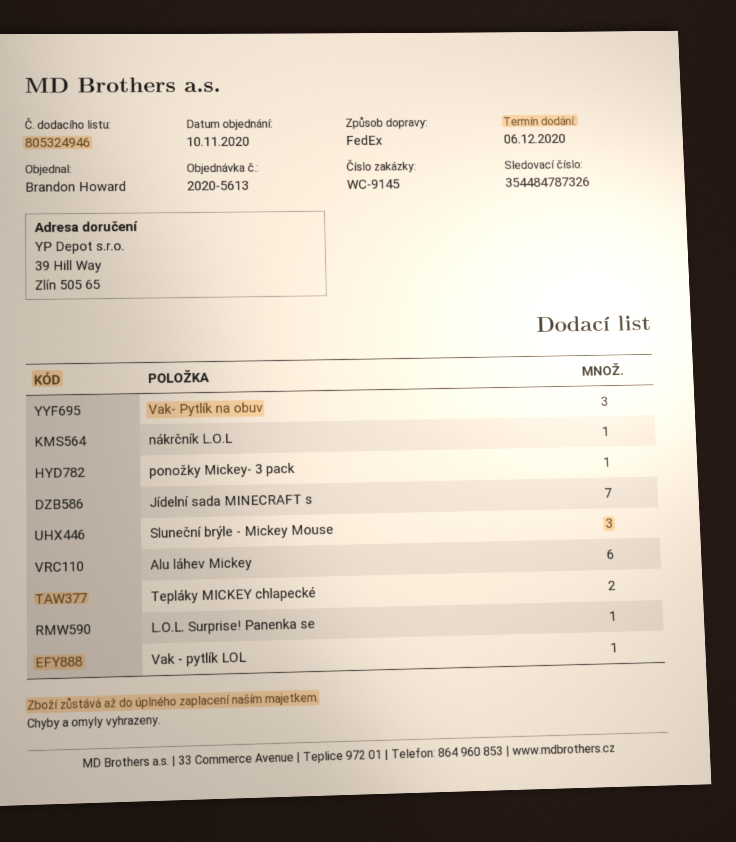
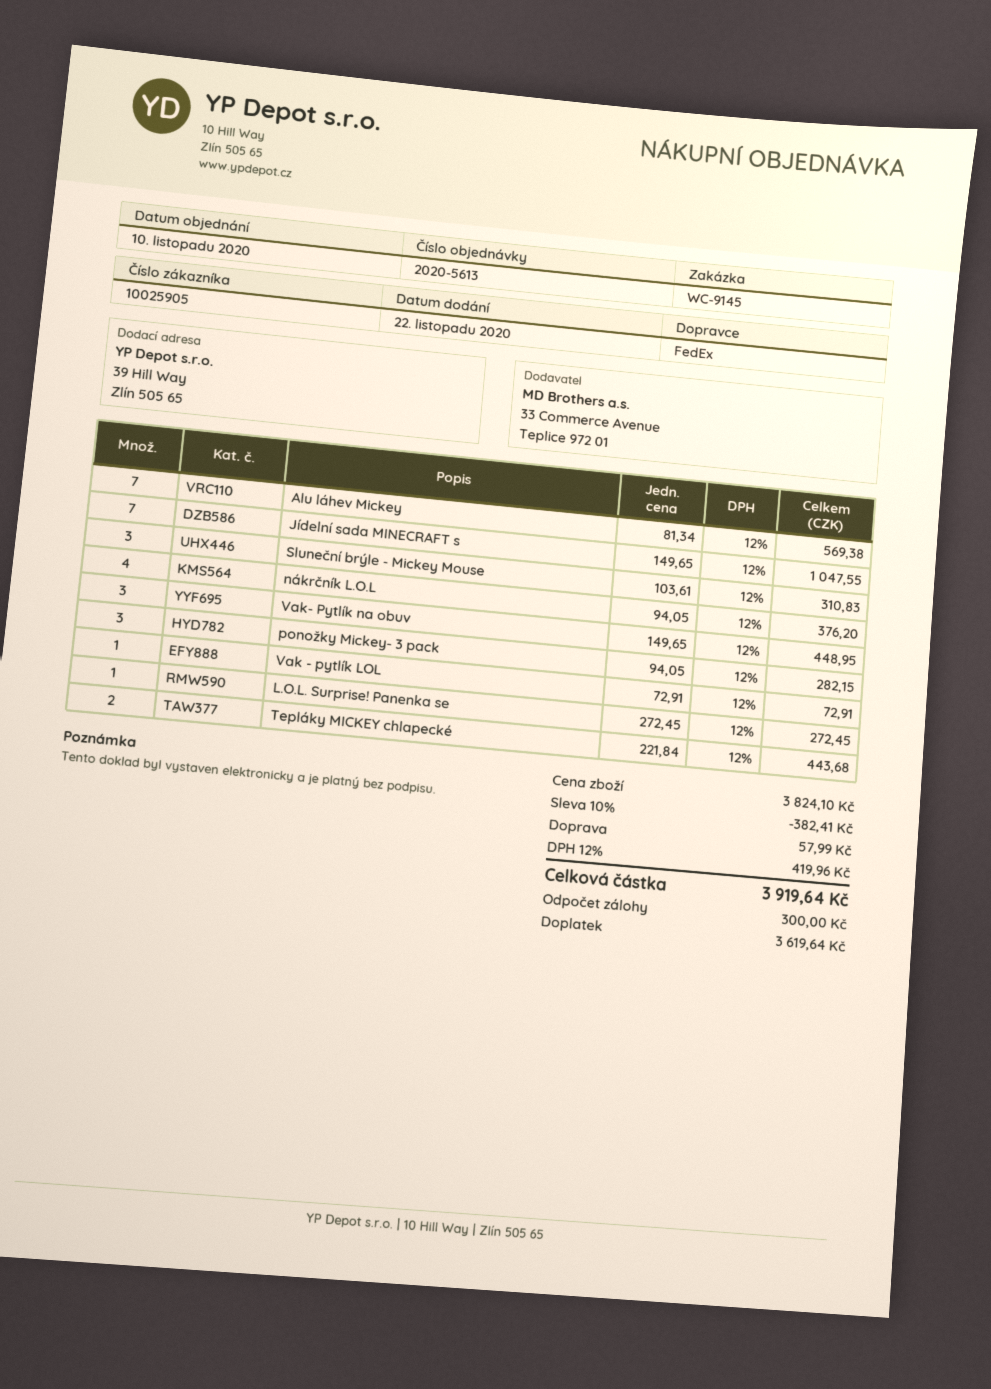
delivery date: 2020-12-06 -> 2020-11-22
nákrčník L.O.L: 1 -> 4
ponožky Mickey- 3 pack: 1 -> 3
Alu láhev Mickey: 6 -> 7

